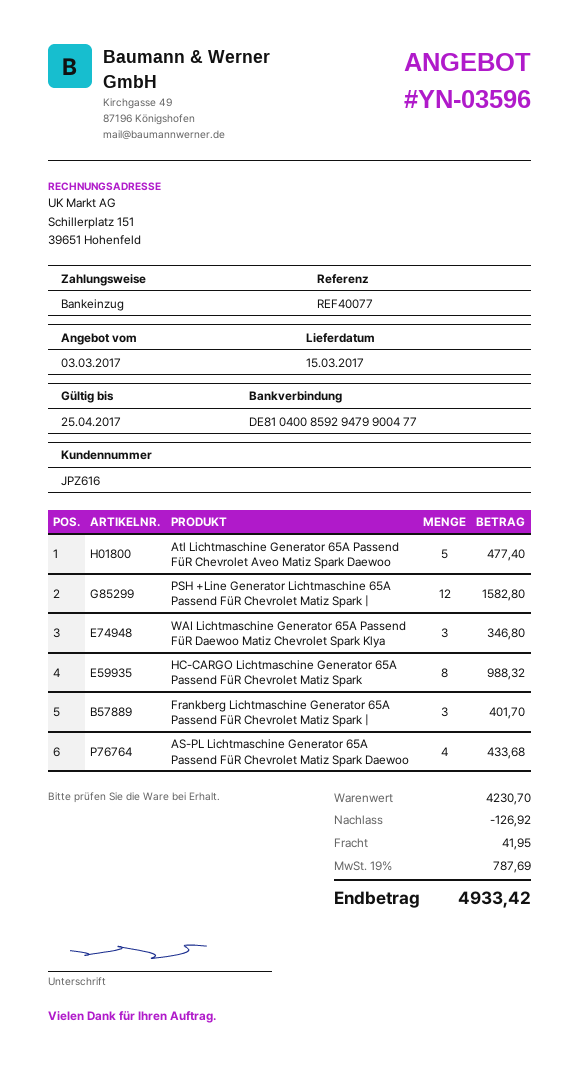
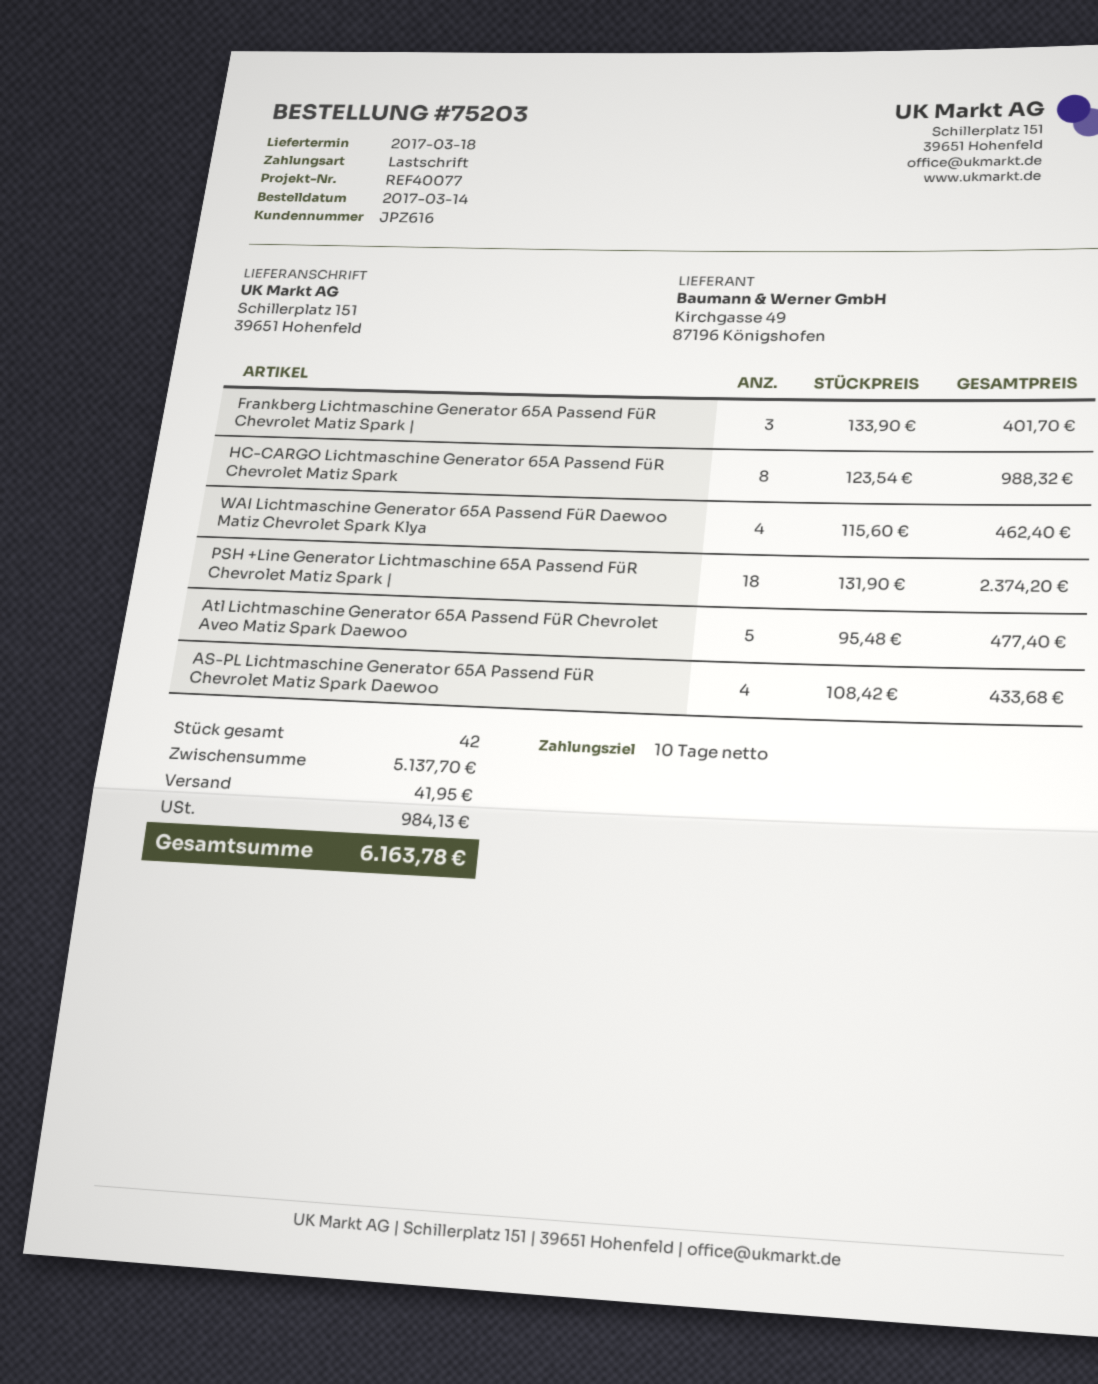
delivery date: 2017-03-15 -> 2017-03-18
PSH +Line Generator Lichtmaschine 65A Passend FüR Chevrolet Matiz Spark |: 12 for 1582.80 -> 18 for 2374.20
WAI Lichtmaschine Generator 65A Passend FüR Daewoo Matiz Chevrolet Spark Klya: 3 for 346.80 -> 4 for 462.40
subtotal: 4230.70 -> 5137.70
discount: 126.92 -> none
tax: 787.69 -> 984.13
total: 4933.42 -> 6163.78

